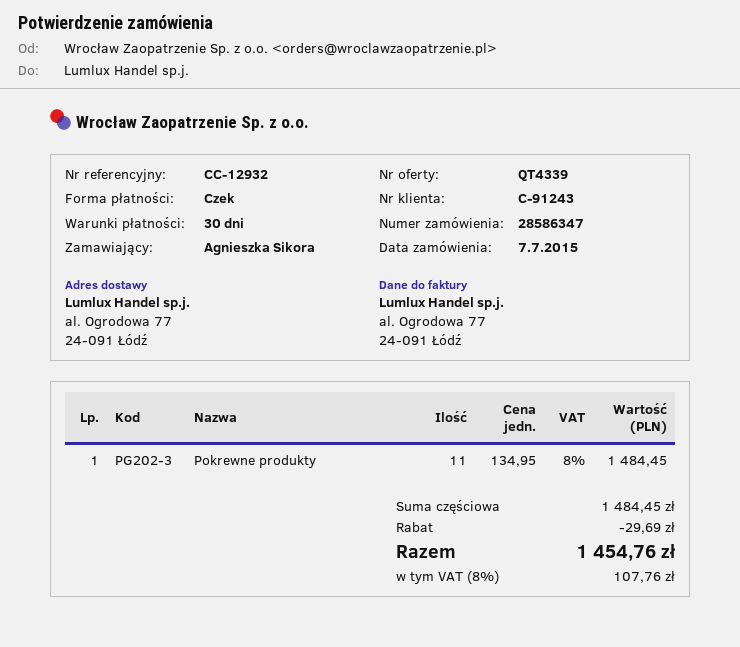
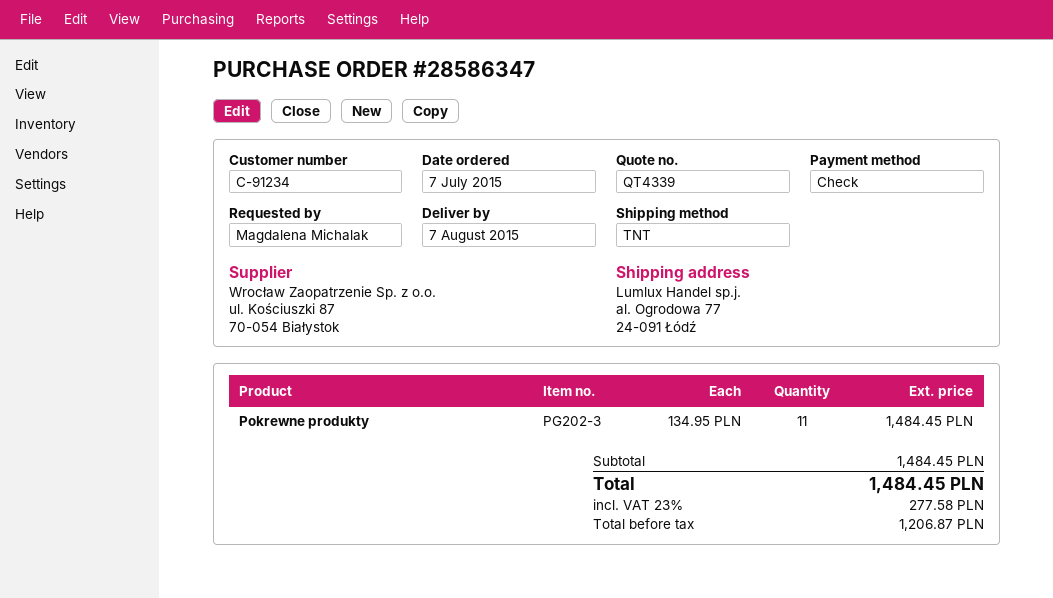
customer number: C-91243 -> C-91234
ordered by: Agnieszka Sikora -> Magdalena Michalak
discount: 29.69 -> none
tax: 8% = 107.76 -> 23% = 277.58
total: 1454.76 -> 1484.45

